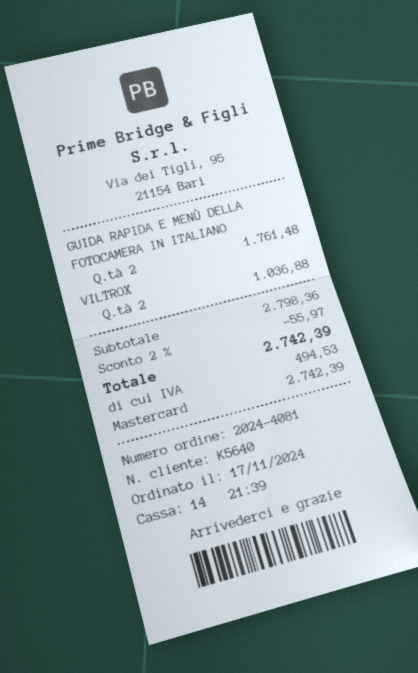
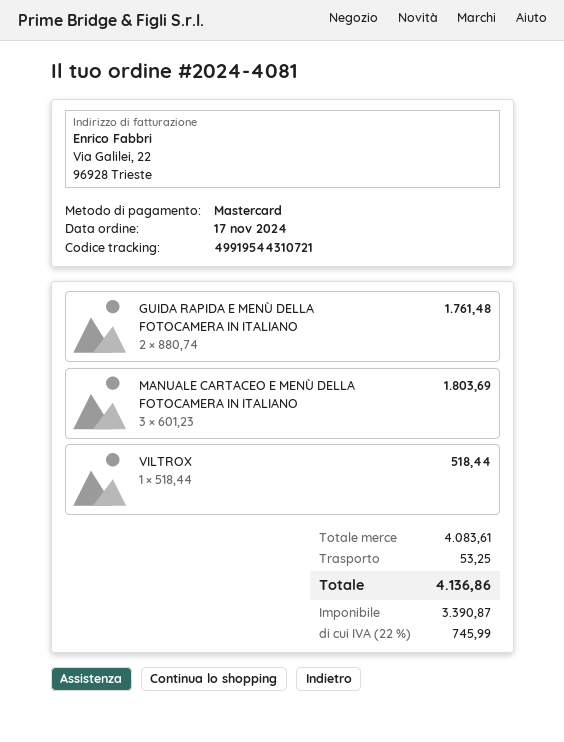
VILTROX: 2 for 1036.88 -> 1 for 518.44
MANUALE CARTACEO E MENÙ DELLA FOTOCAMERA IN ITALIANO: none -> 3 for 1803.69
subtotal: 2798.36 -> 4083.61
discount: 2% = 55.97 -> none
shipping: none -> 53.25
tax: 494.53 -> 745.99
total: 2742.39 -> 4136.86

